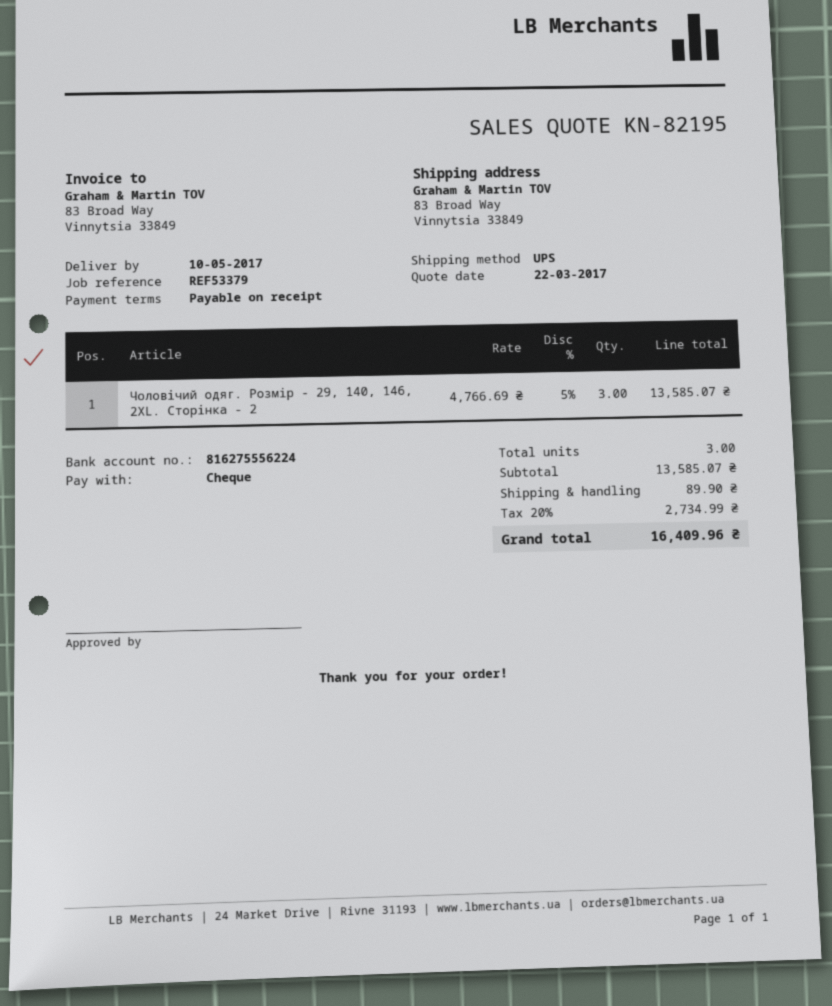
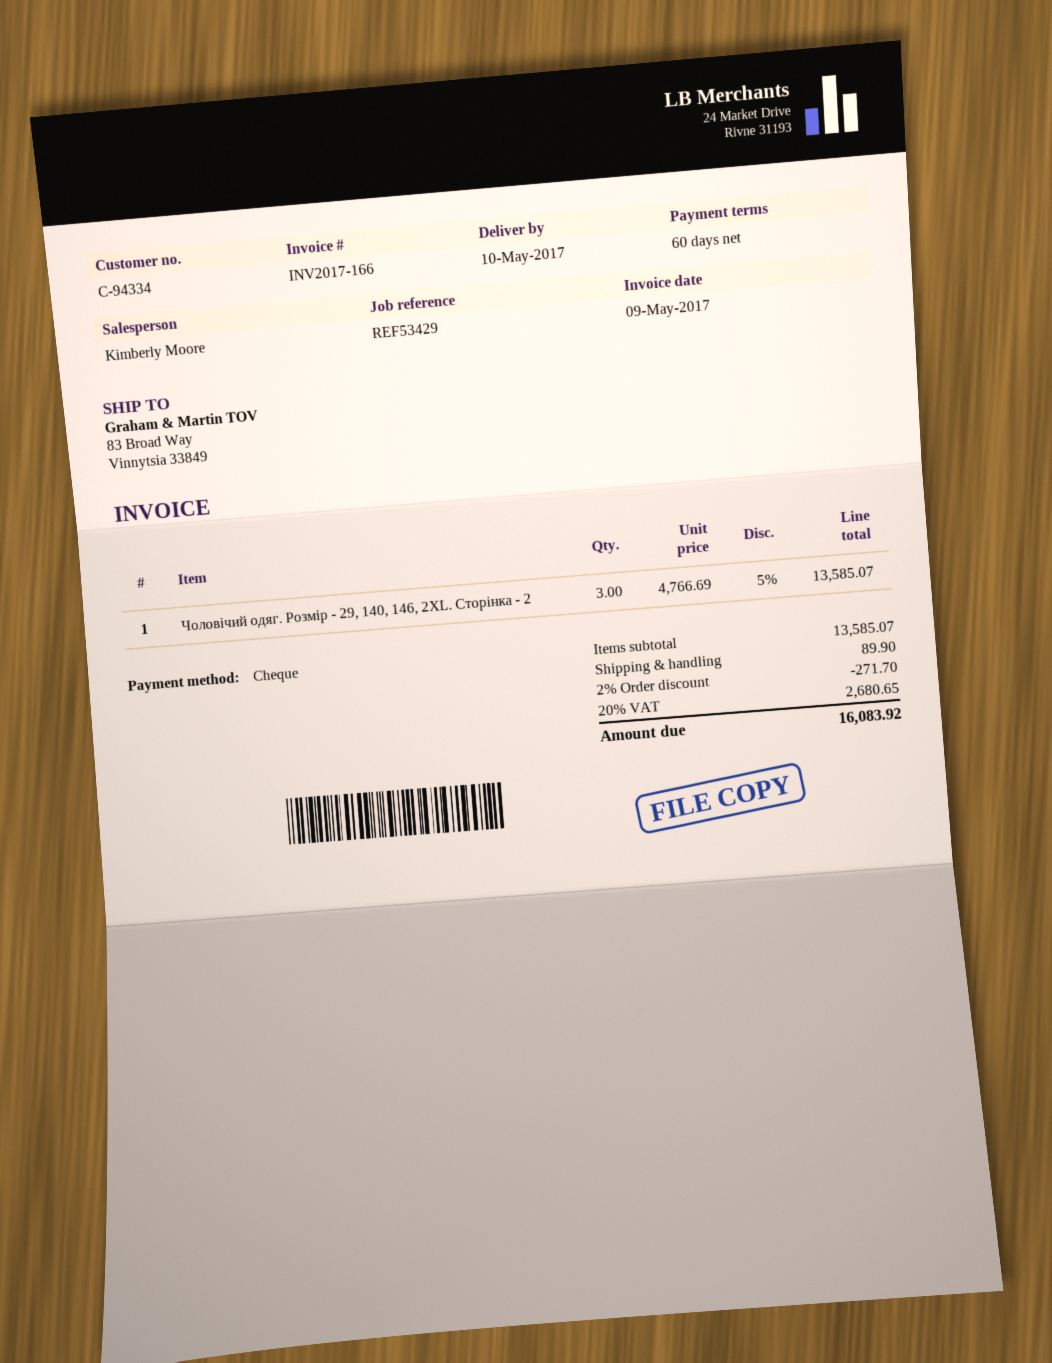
payment terms: on receipt -> 60 days
reference: REF53379 -> REF53429
discount: none -> 2% = 271.70
tax: 20% = 2734.99 -> 20% = 2680.65
total: 16409.96 -> 16083.92

